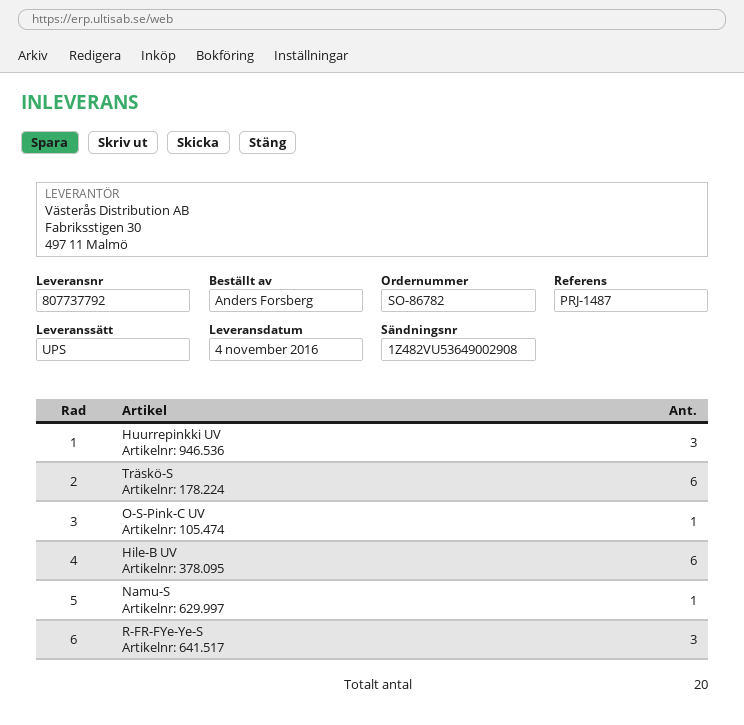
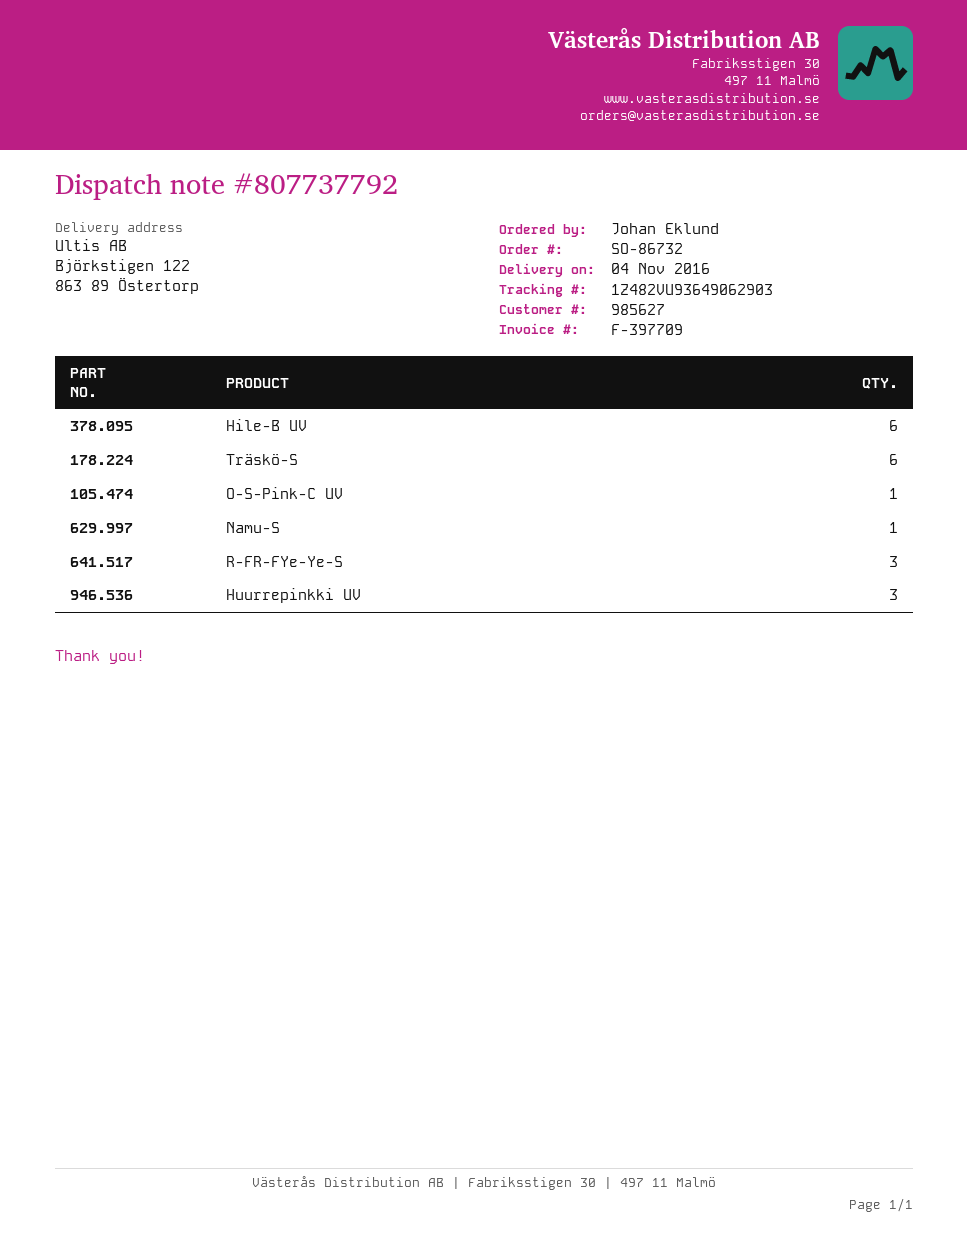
order number: SO-86782 -> SO-86732
ordered by: Anders Forsberg -> Johan Eklund
tracking number: 1Z482VU53649002908 -> 1Z482VU93649062903

